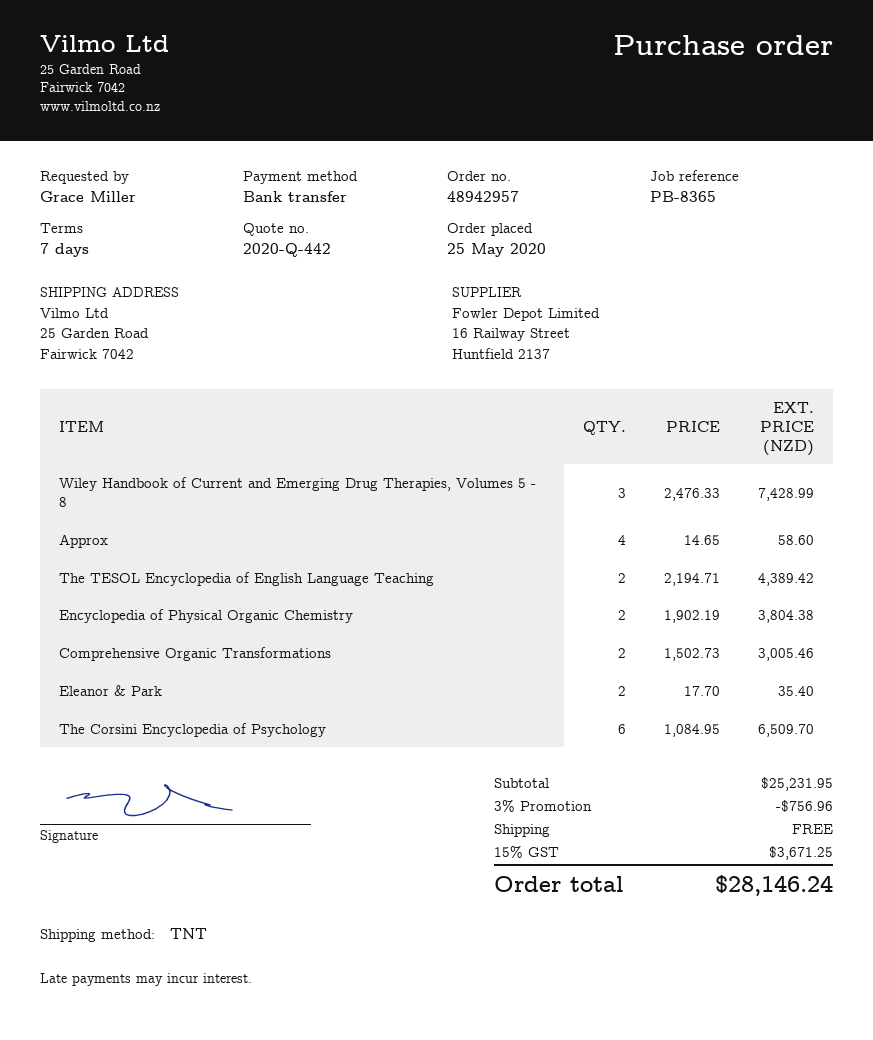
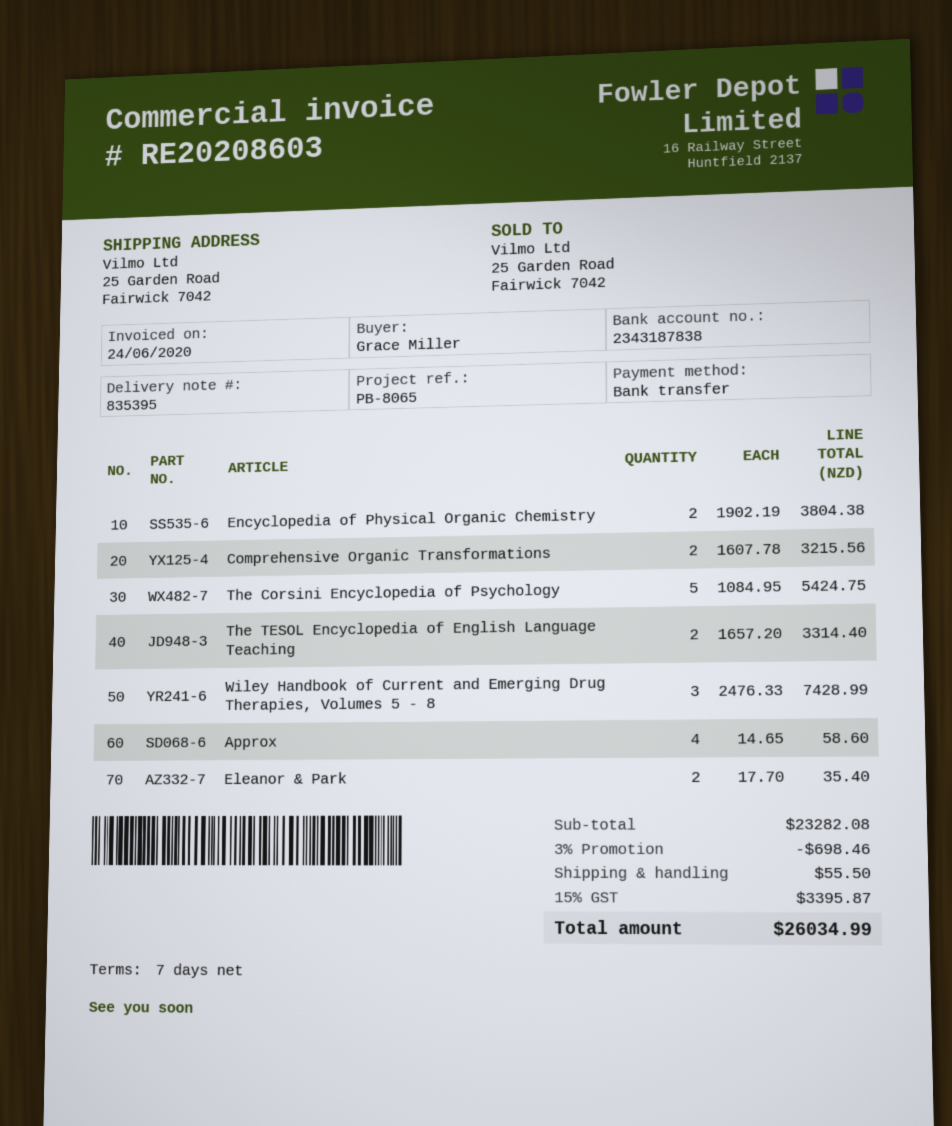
reference: PB-8365 -> PB-8065
The TESOL Encyclopedia of English Language Teaching: 2 x 2194.71 = 4389.42 -> 2 x 1657.20 = 3314.40
Comprehensive Organic Transformations: 2 x 1502.73 = 3005.46 -> 2 x 1607.78 = 3215.56
The Corsini Encyclopedia of Psychology: 6 x 1084.95 = 6509.70 -> 5 x 1084.95 = 5424.75
subtotal: 25231.95 -> 23282.08
discount: 3% = 756.96 -> 3% = 698.46
shipping: 0.00 -> 55.50
tax: 15% = 3671.25 -> 15% = 3395.87
total: 28146.24 -> 26034.99

